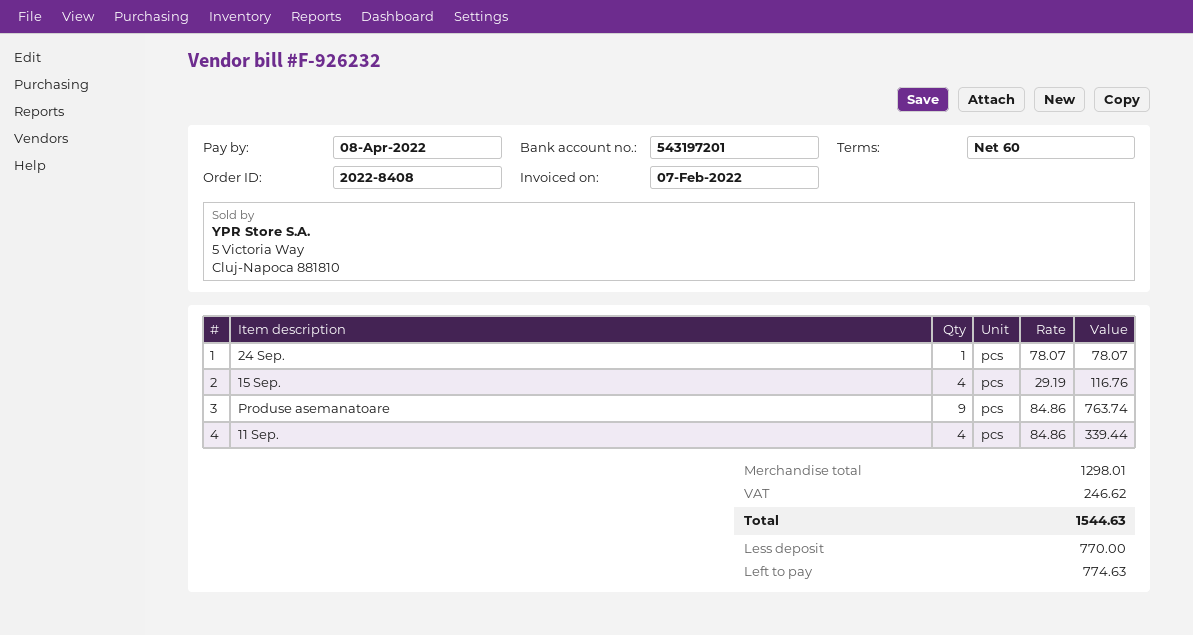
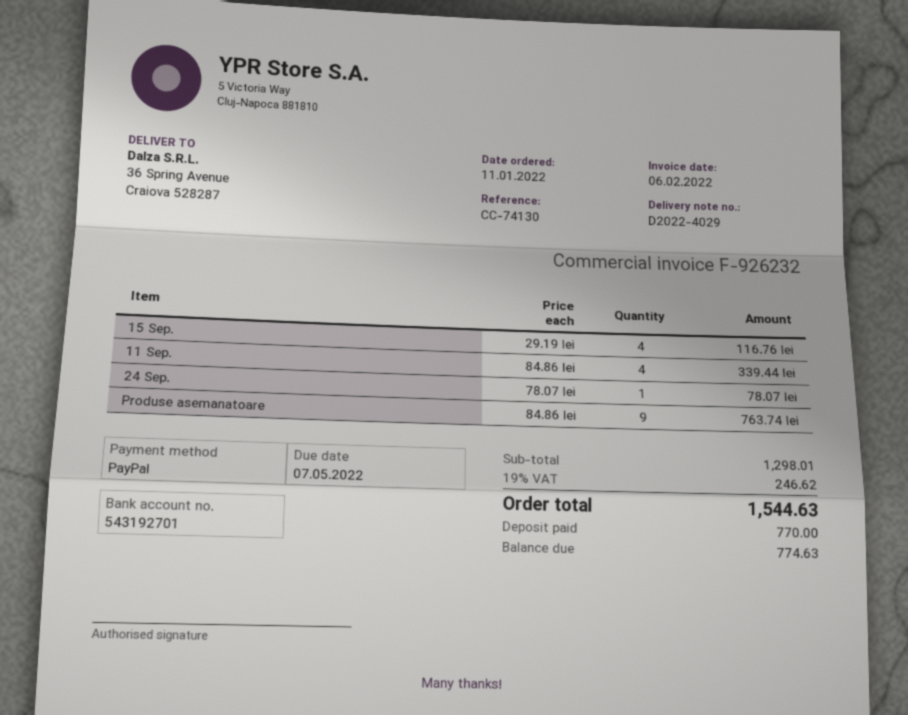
invoice date: 2022-02-07 -> 2022-02-06
due date: 2022-04-08 -> 2022-05-07
bank account: 543197201 -> 543192701

